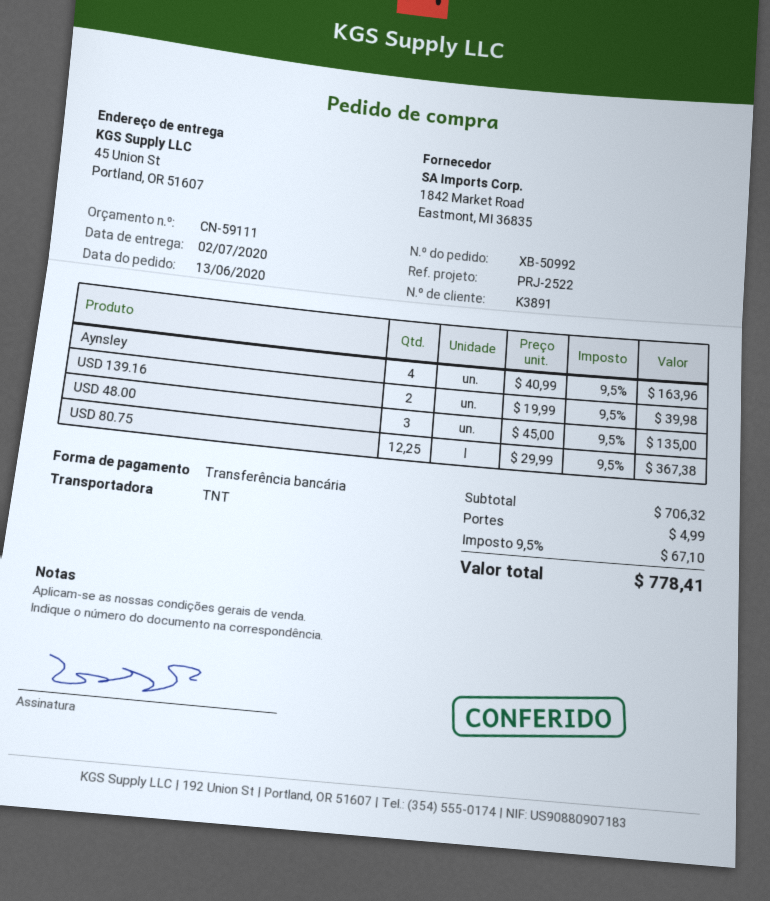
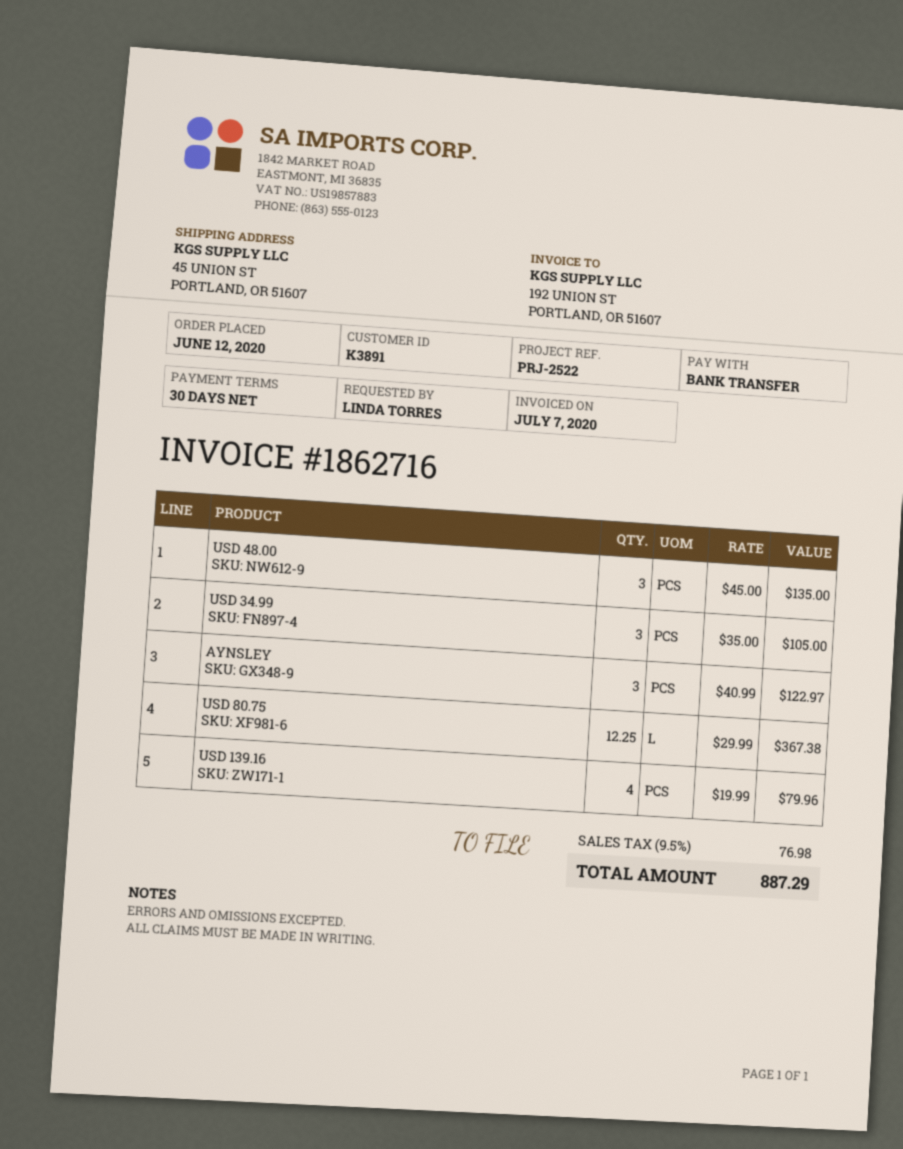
order date: 2020-06-13 -> 2020-06-12
Aynsley: 4 x 40.99 = 163.96 -> 3 x 40.99 = 122.97
USD 139.16: 2 x 19.99 = 39.98 -> 4 x 19.99 = 79.96
USD 34.99: none -> 3 x 35.00 = 105.00
shipping: 4.99 -> none
tax: 9.5% = 67.10 -> 9.5% = 76.98
total: 778.41 -> 887.29

